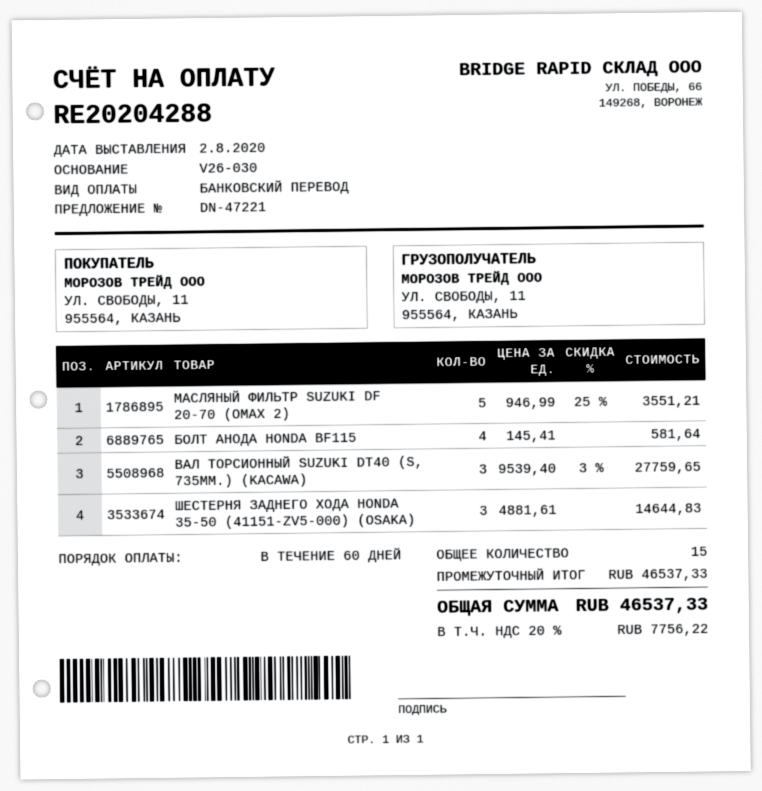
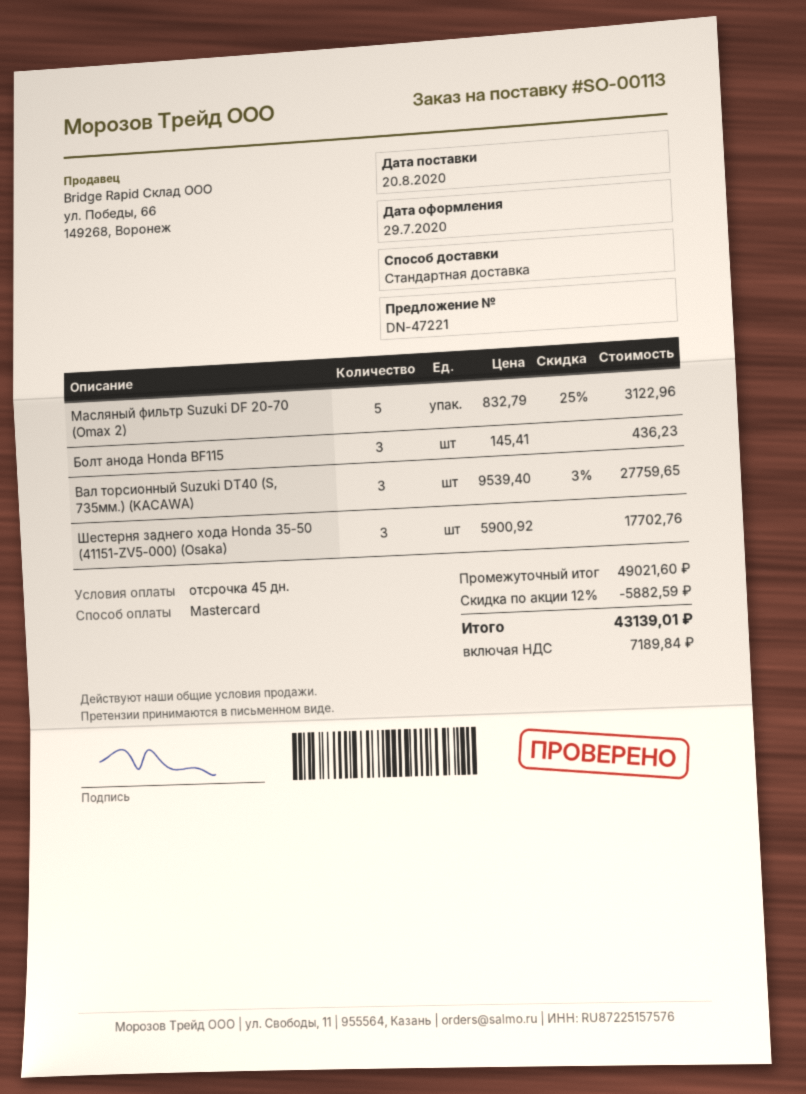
payment terms: 60 days -> 45 days
payment method: bank transfer -> Mastercard
МАСЛЯНЫЙ ФИЛЬТР SUZUKI DF 20-70 (OMAX 2): 5 x 946.99 - 25% = 3551.21 -> 5 x 832.79 - 25% = 3122.96
БОЛТ АНОДА HONDA BF115: 4 x 145.41 = 581.64 -> 3 x 145.41 = 436.23
ШЕСТЕРНЯ ЗАДНЕГО ХОДА HONDA 35-50 (41151-ZV5-000) (OSAKA): 3 x 4881.61 = 14644.83 -> 3 x 5900.92 = 17702.76
subtotal: 46537.33 -> 49021.60
discount: none -> 12% = 5882.59
tax: 7756.22 -> 7189.84
total: 46537.33 -> 43139.01

